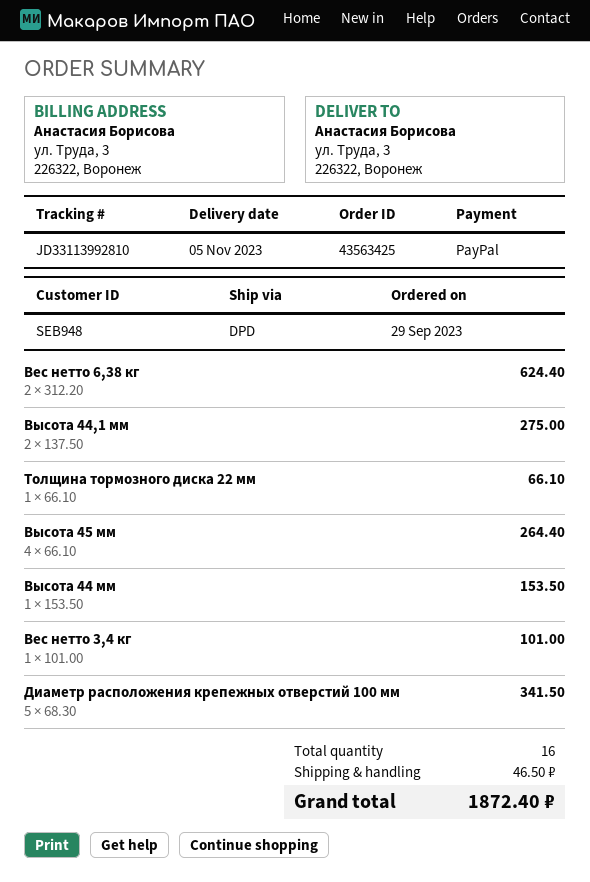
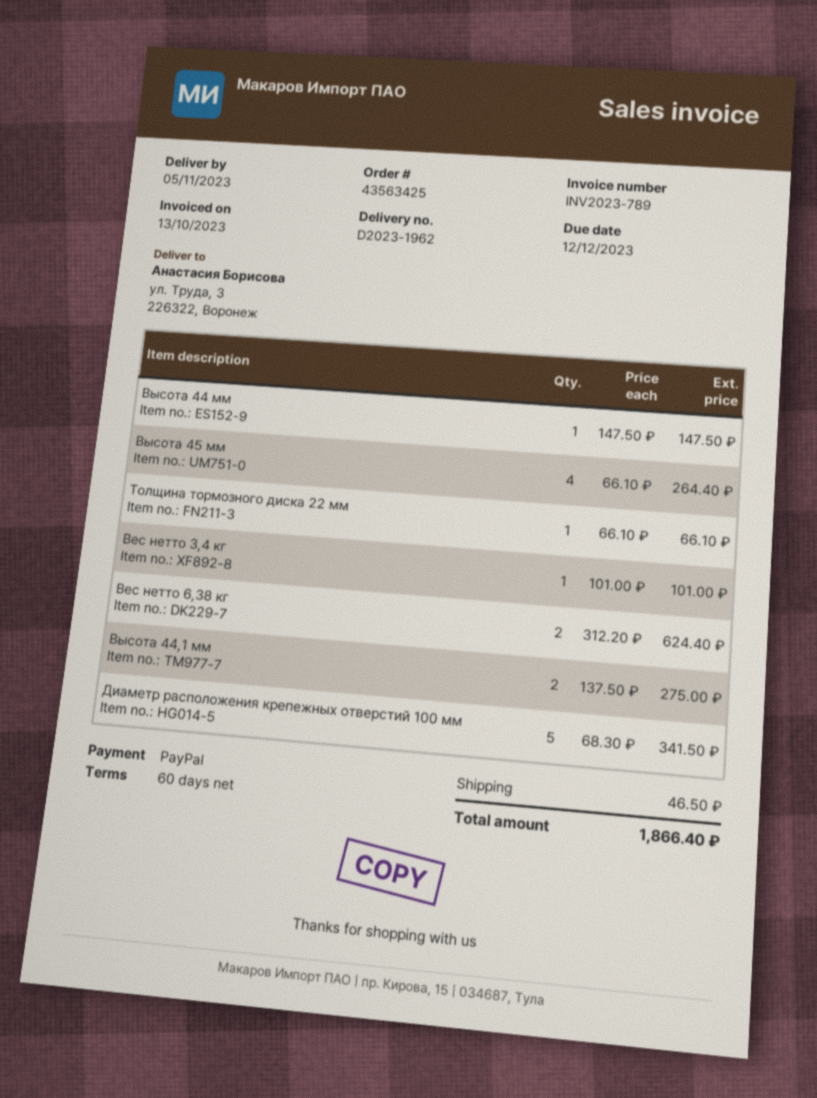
Высота 44 мм: 1 x 153.50 = 153.50 -> 1 x 147.50 = 147.50
total: 1872.40 -> 1866.40

